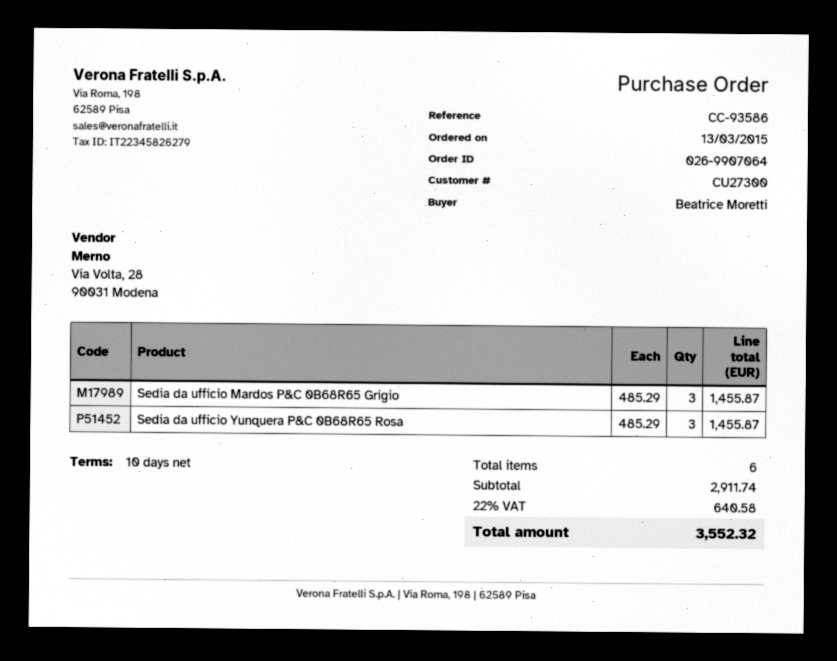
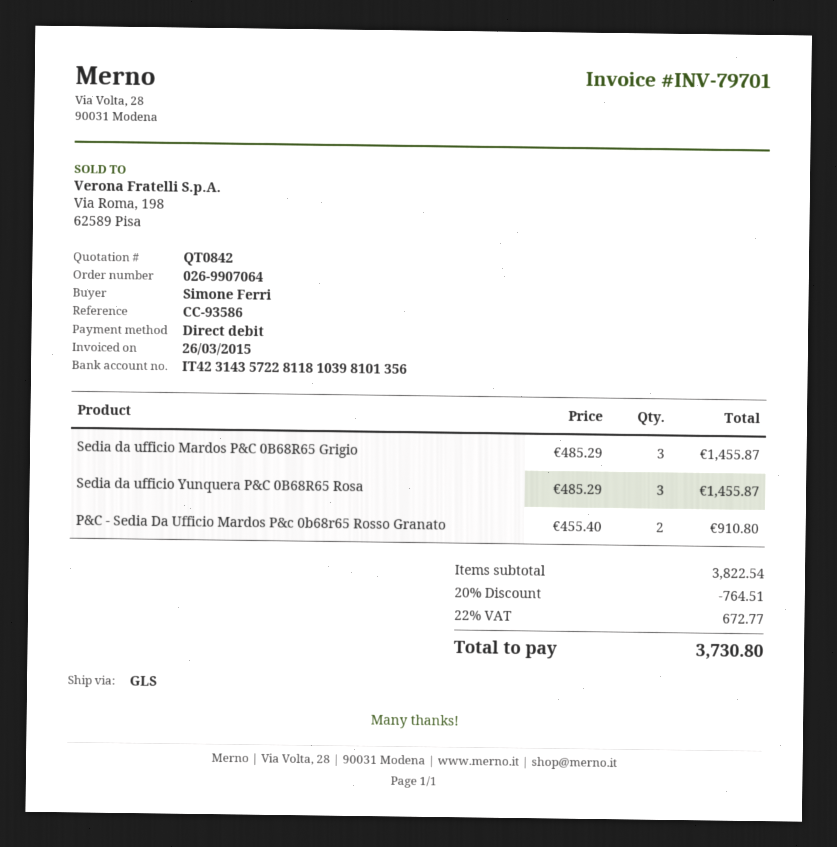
ordered by: Beatrice Moretti -> Simone Ferri
P&C - Sedia Da Ufficio Mardos P&c 0b68r65 Rosso Granato: none -> 2 x 455.40 = 910.80
subtotal: 2911.74 -> 3822.54
discount: none -> 20% = 764.51
tax: 22% = 640.58 -> 22% = 672.77
total: 3552.32 -> 3730.80

